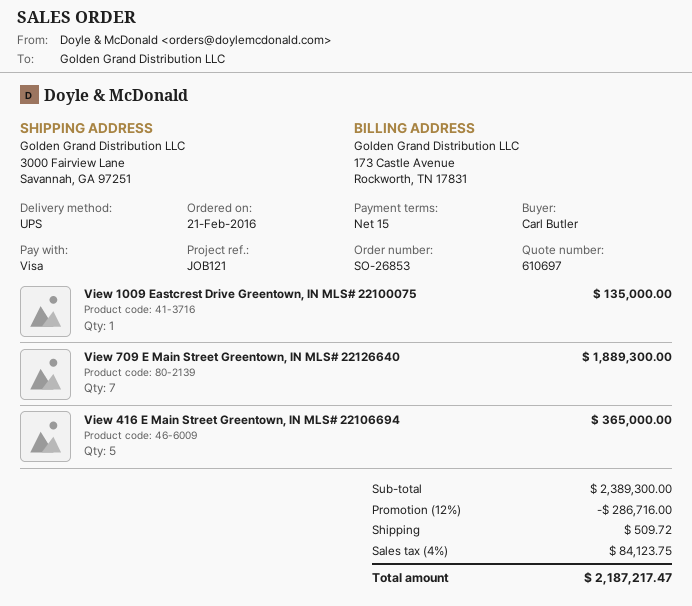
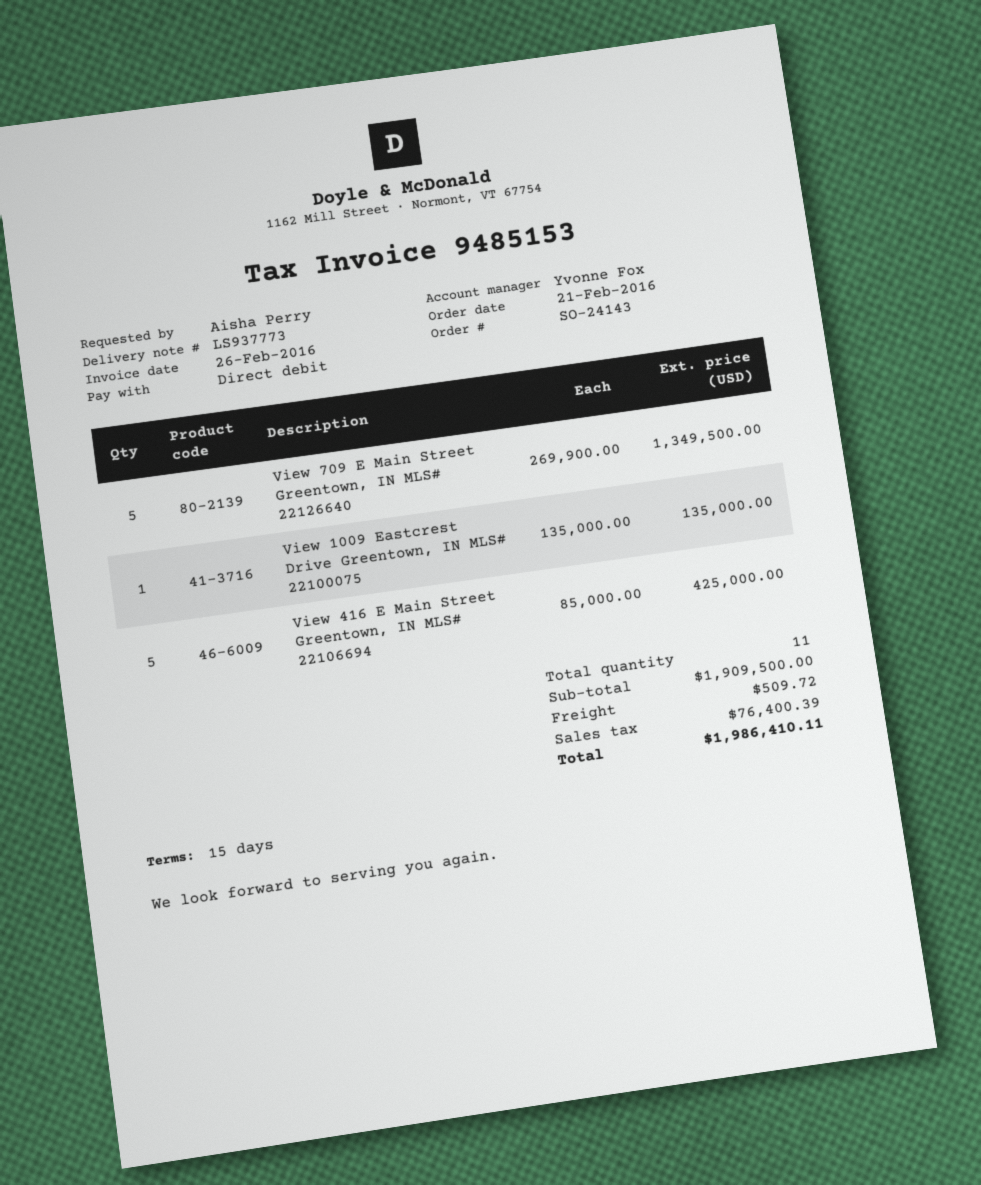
order number: SO-26853 -> SO-24143
ordered by: Carl Butler -> Aisha Perry
payment method: Visa -> direct debit
View 709 E Main Street Greentown, IN MLS# 22126640: 7 for 1889300.00 -> 5 for 1349500.00
View 416 E Main Street Greentown, IN MLS# 22106694: 5 for 365000.00 -> 5 for 425000.00
subtotal: 2389300.00 -> 1909500.00
discount: 12% = 286716.00 -> none
tax: 84123.75 -> 76400.39
total: 2187217.47 -> 1986410.11

